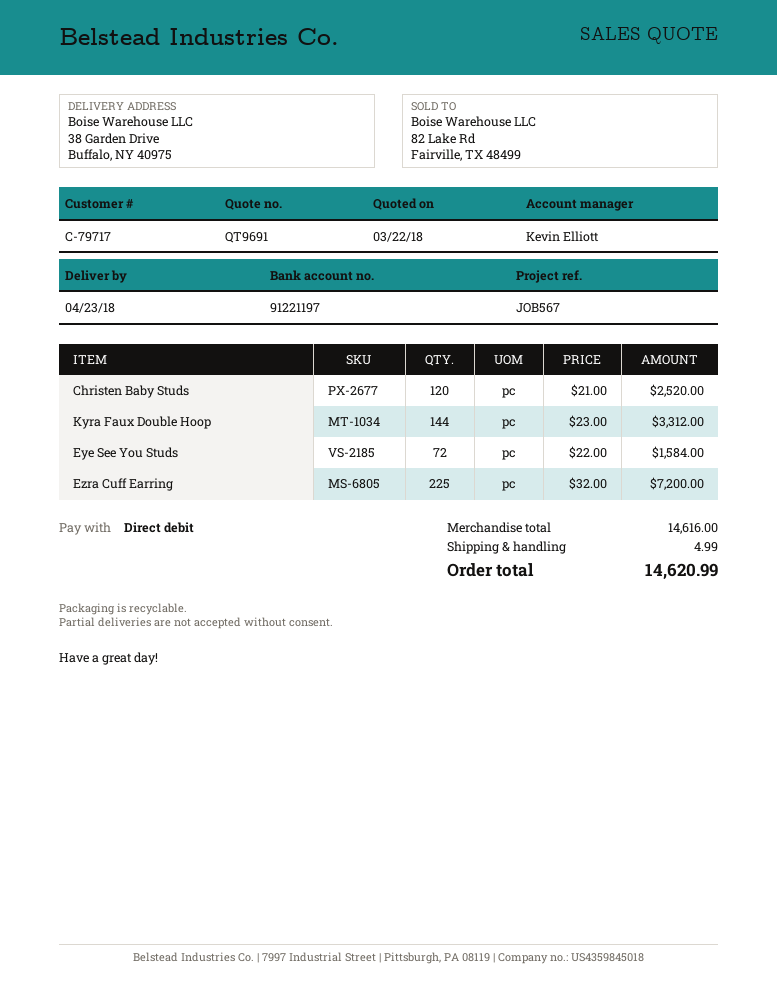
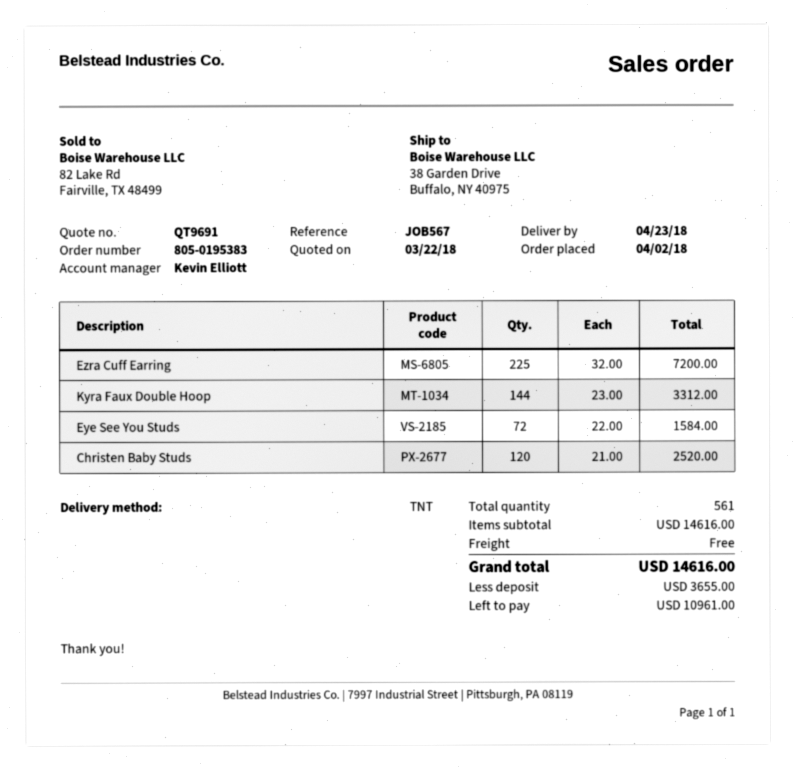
shipping: 4.99 -> 0.00
total: 14620.99 -> 14616.00

